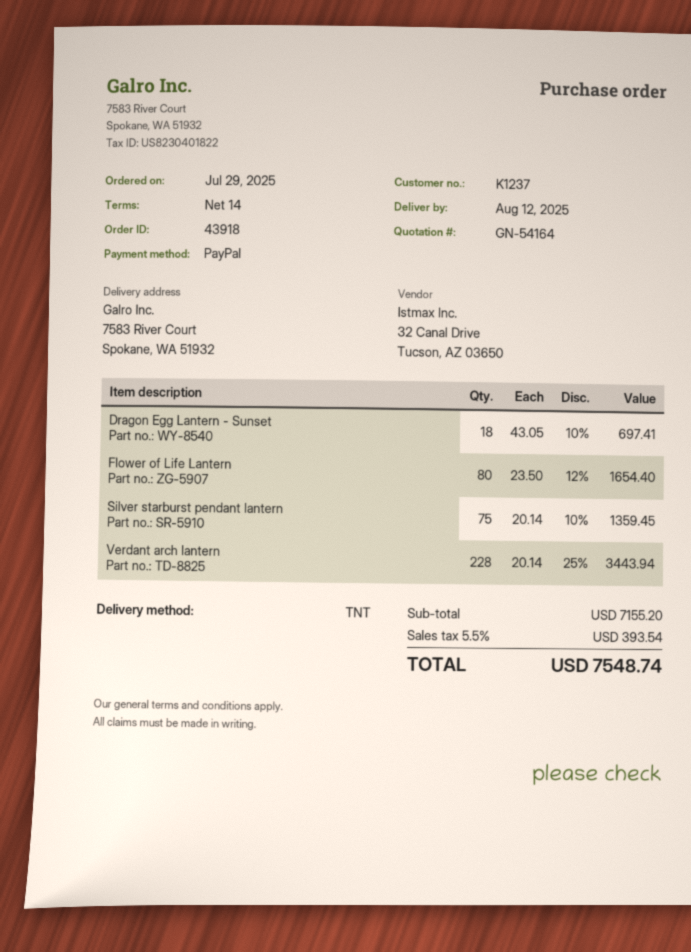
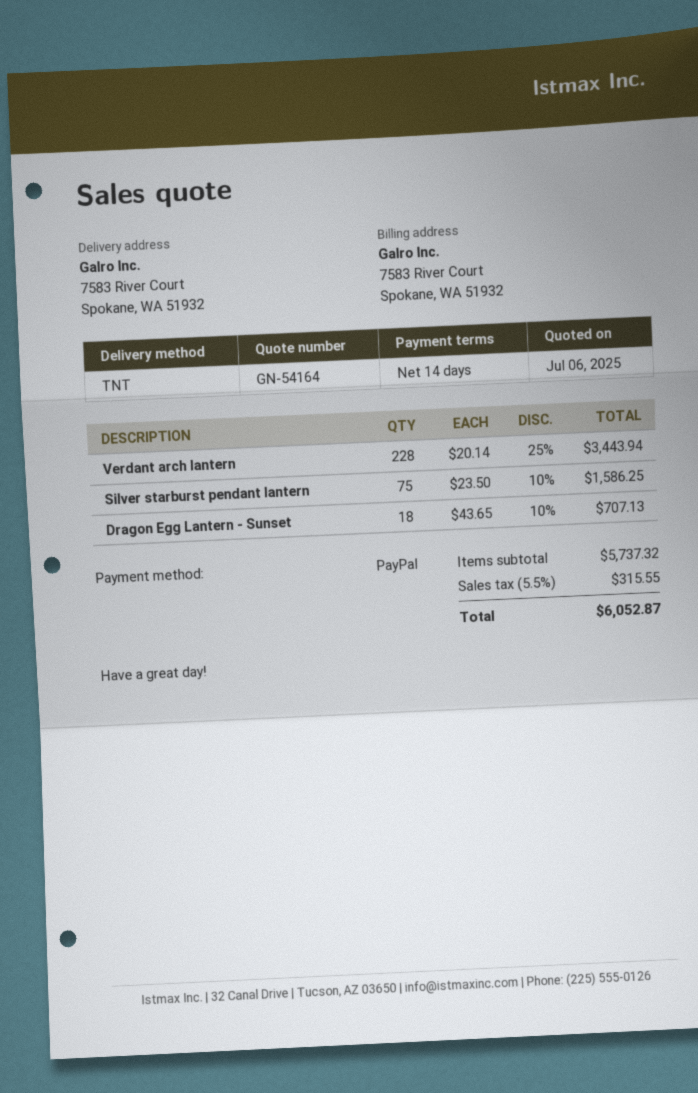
Dragon Egg Lantern - Sunset: 18 x 43.05 - 10% = 697.41 -> 18 x 43.65 - 10% = 707.13
Flower of Life Lantern: 80 x 23.50 - 12% = 1654.40 -> none
Silver starburst pendant lantern: 75 x 20.14 - 10% = 1359.45 -> 75 x 23.50 - 10% = 1586.25
subtotal: 7155.20 -> 5737.32
tax: 5.5% = 393.54 -> 5.5% = 315.55
total: 7548.74 -> 6052.87

